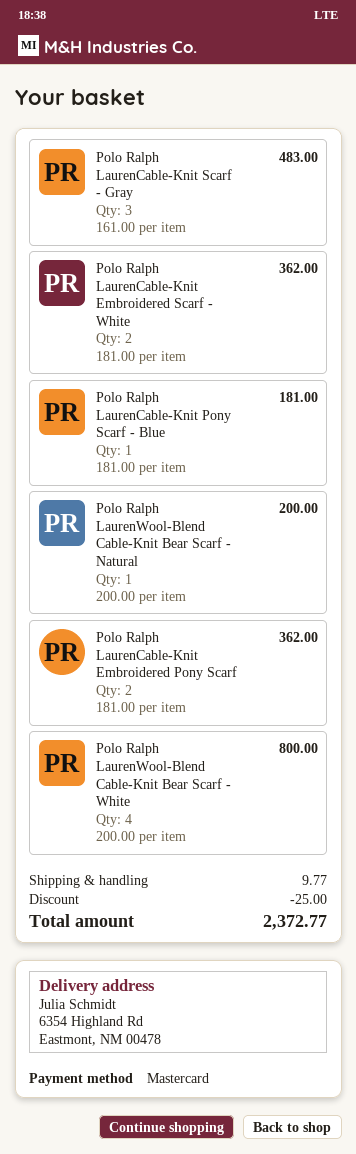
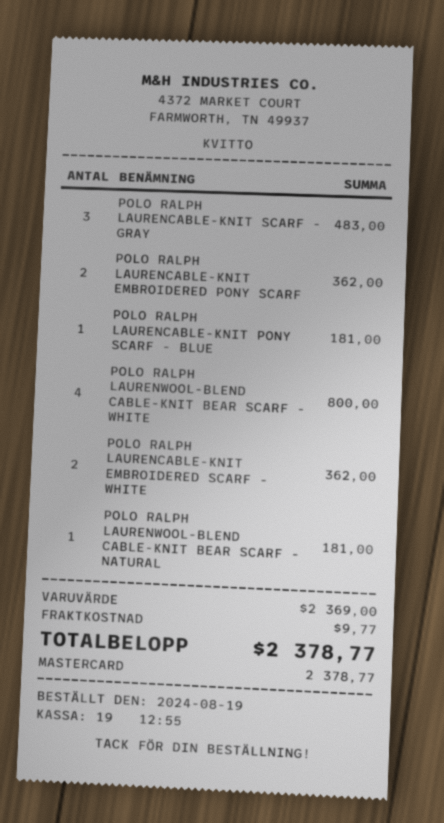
Polo Ralph LaurenWool-Blend Cable-Knit Bear Scarf - Natural: 1 for 200.00 -> 1 for 181.00
discount: 25.00 -> none
total: 2372.77 -> 2378.77

